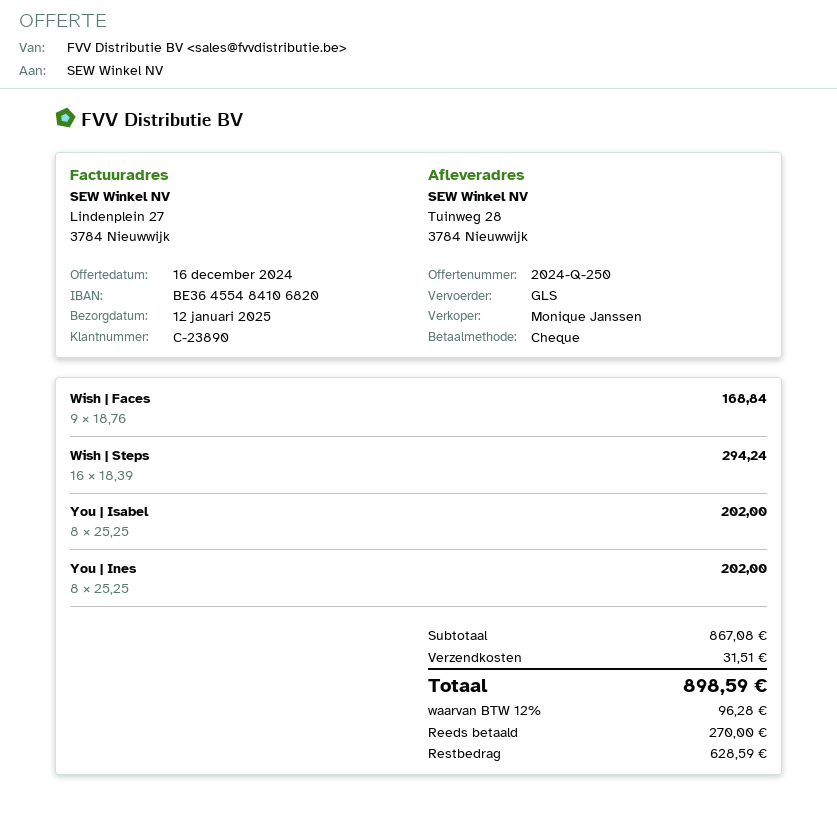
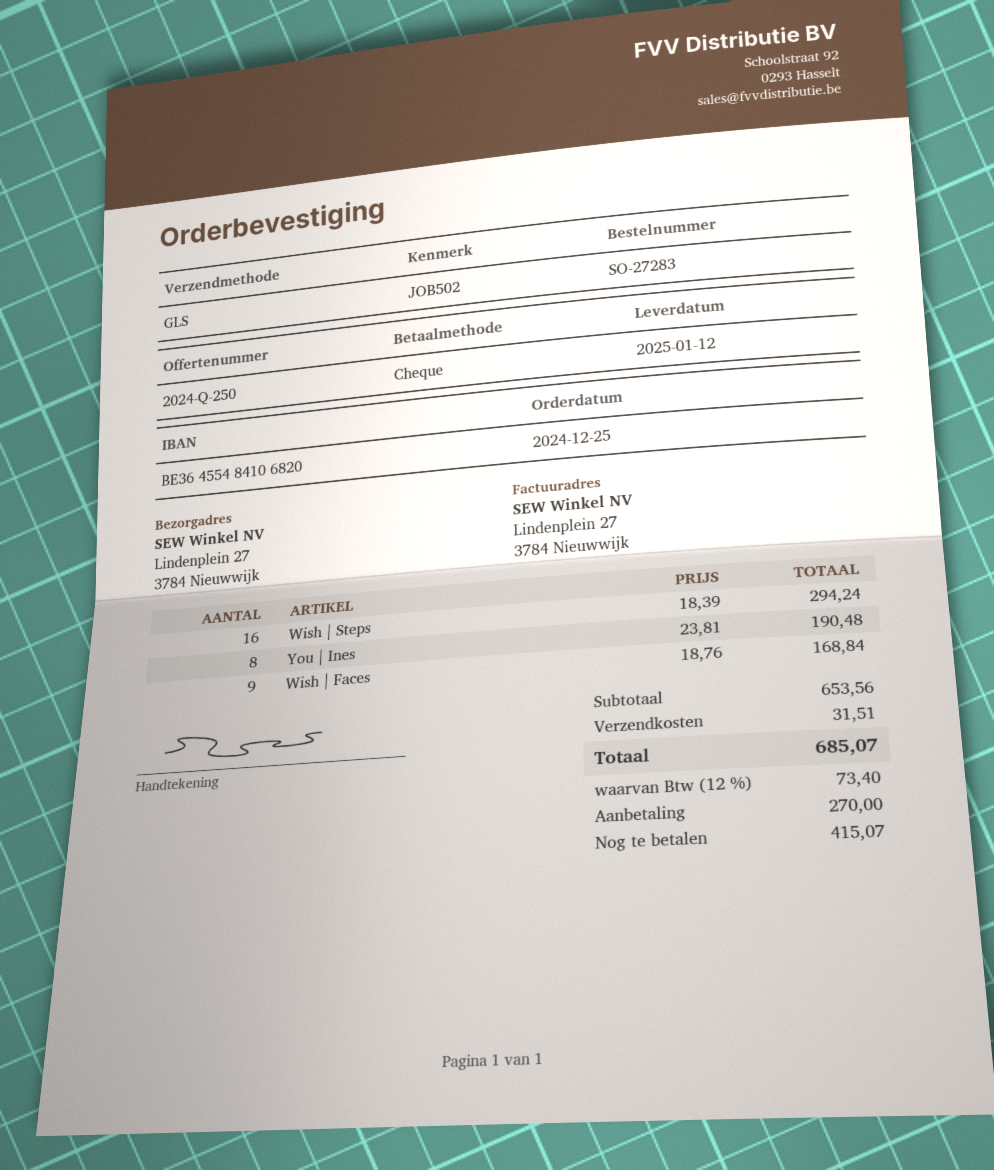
ship to: Tuinweg 28, 3784 Nieuwwijk -> Lindenplein 27, 3784 Nieuwwijk
You | Isabel: 8 x 25.25 = 202.00 -> none
You | Ines: 8 x 25.25 = 202.00 -> 8 x 23.81 = 190.48
subtotal: 867.08 -> 653.56
tax: 12% = 96.28 -> 12% = 73.40
total: 898.59 -> 685.07
balance: 628.59 -> 415.07

